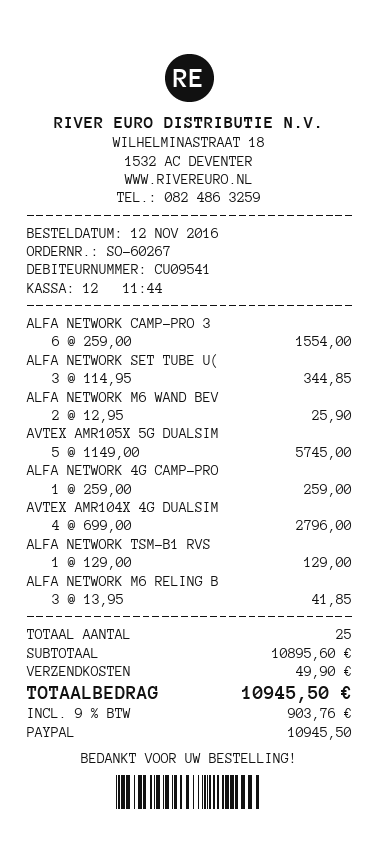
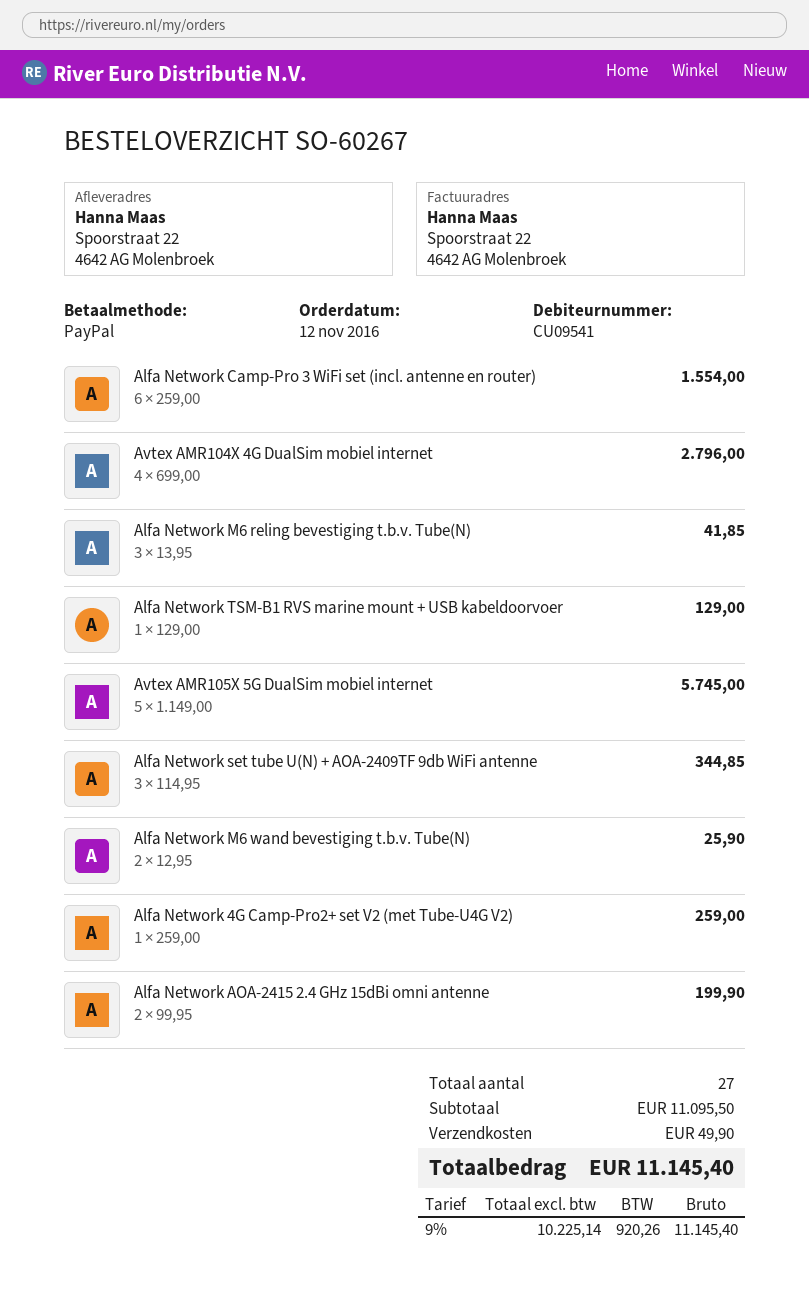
Alfa Network AOA-2415 2.4 GHz 15dBi omni antenne: none -> 2 x 99.95 = 199.90
total quantity: 25 -> 27
subtotal: 10895.60 -> 11095.50
tax: 9% = 903.76 -> 9% = 920.26
total: 10945.50 -> 11145.40

